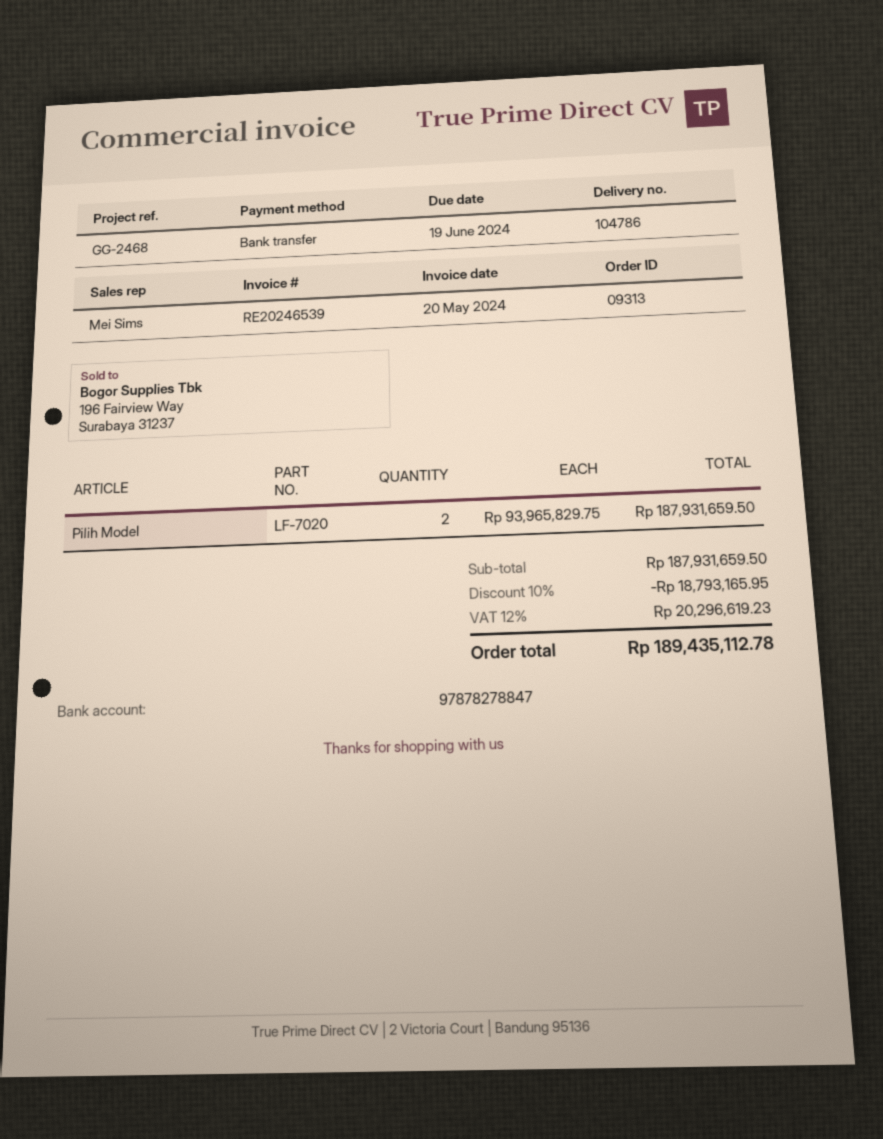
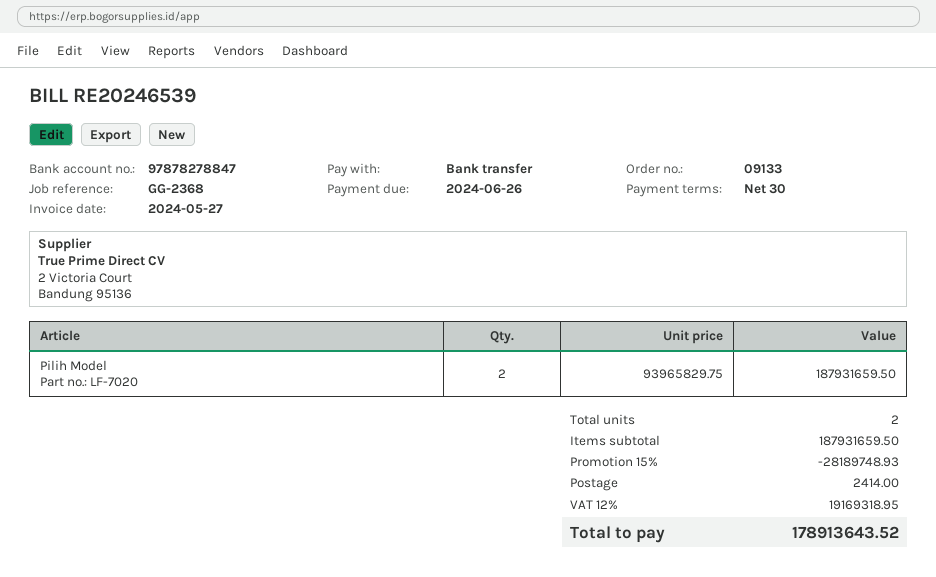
order number: 09313 -> 09133
invoice date: 2024-05-20 -> 2024-05-27
due date: 2024-06-19 -> 2024-06-26
reference: GG-2468 -> GG-2368
discount: 10% = 18793165.95 -> 15% = 28189748.93
shipping: none -> 2414.00
tax: 12% = 20296619.23 -> 12% = 19169318.95
total: 189435112.78 -> 178913643.52

